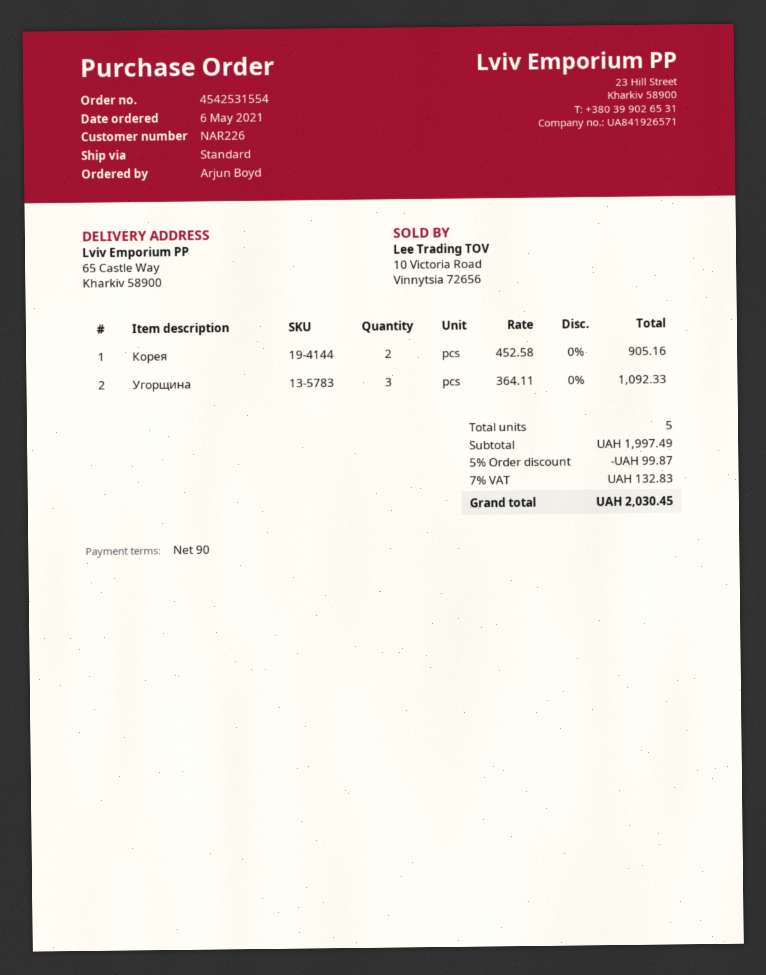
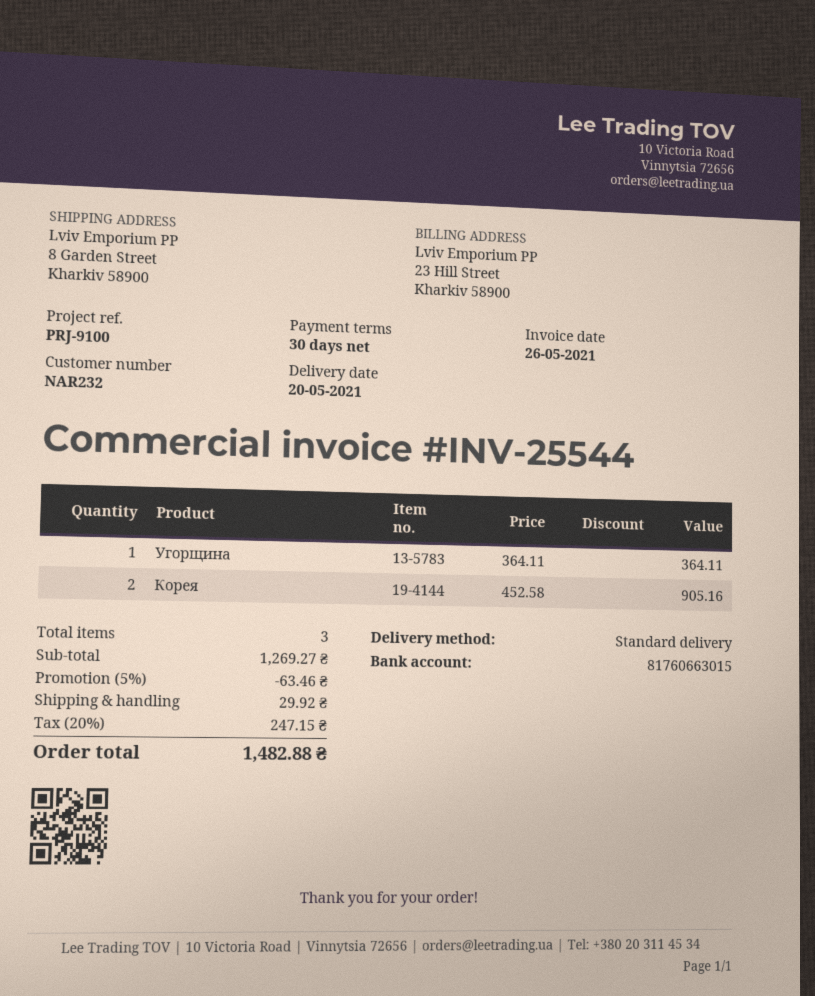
payment terms: 90 days -> 30 days
customer number: NAR226 -> NAR232
ship to: 65 Castle Way, Kharkiv 58900 -> 8 Garden Street, Kharkiv 58900
Угорщина: 3 x 364.11 = 1092.33 -> 1 x 364.11 = 364.11
total quantity: 5 -> 3
subtotal: 1997.49 -> 1269.27
discount: 5% = 99.87 -> 5% = 63.46
shipping: none -> 29.92
tax: 7% = 132.83 -> 20% = 247.15
total: 2030.45 -> 1482.88

